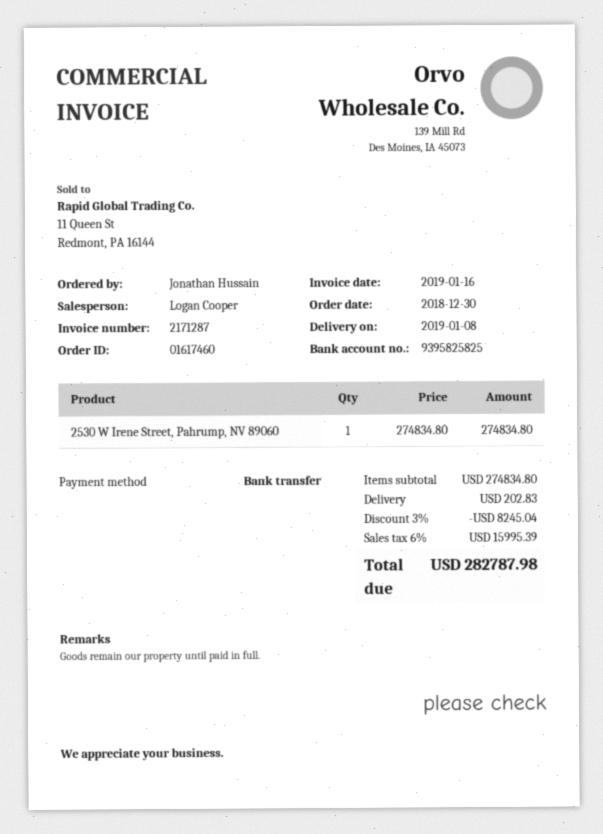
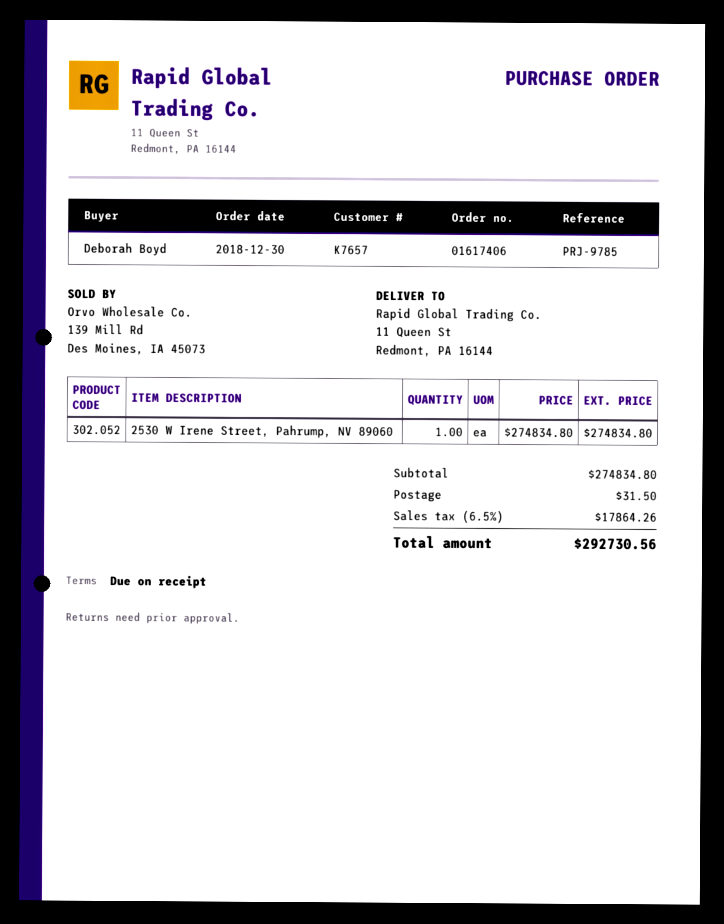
order number: 01617460 -> 01617406
ordered by: Jonathan Hussain -> Deborah Boyd
discount: 3% = 8245.04 -> none
shipping: 202.83 -> 31.50
tax: 6% = 15995.39 -> 6.5% = 17864.26
total: 282787.98 -> 292730.56

